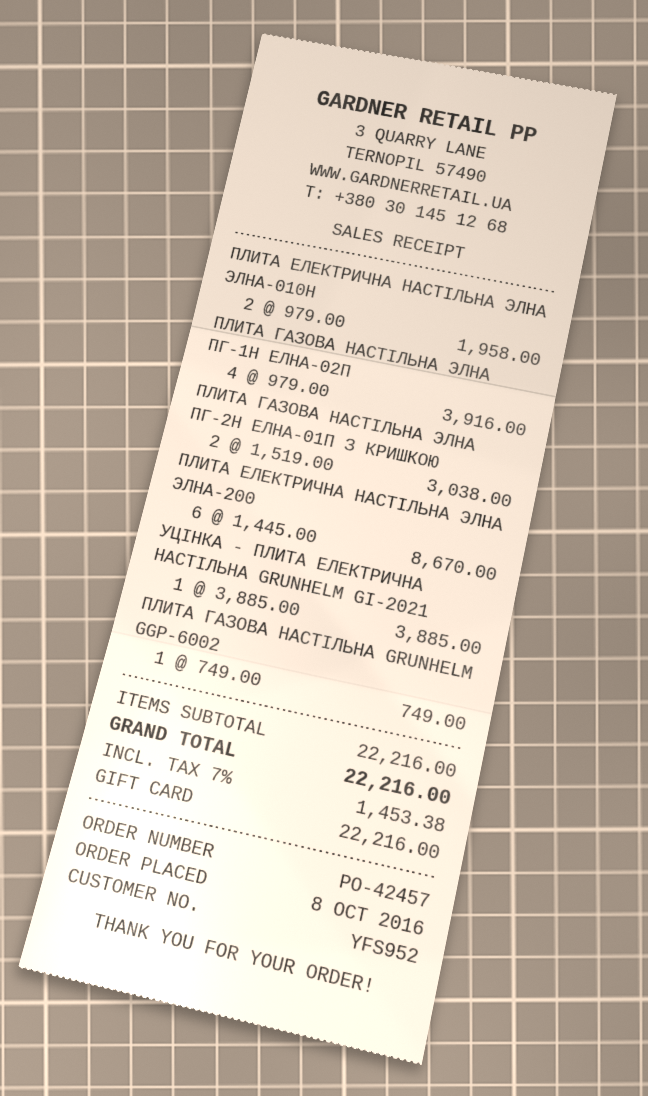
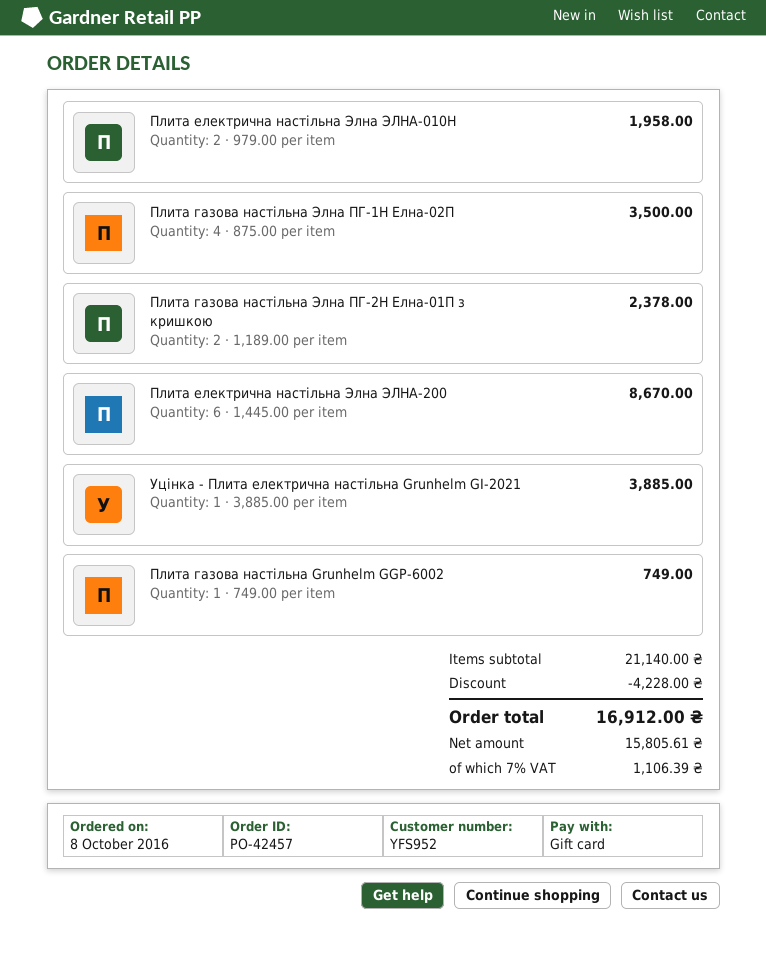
ПЛИТА ГАЗОВА НАСТІЛЬНА ЭЛНА ПГ-1Н ЕЛНА-02П: 4 x 979.00 = 3916.00 -> 4 x 875.00 = 3500.00
ПЛИТА ГАЗОВА НАСТІЛЬНА ЭЛНА ПГ-2Н ЕЛНА-01П З КРИШКОЮ: 2 x 1519.00 = 3038.00 -> 2 x 1189.00 = 2378.00
subtotal: 22216.00 -> 21140.00
discount: none -> 4228.00
tax: 7% = 1453.38 -> 7% = 1106.39
total: 22216.00 -> 16912.00

